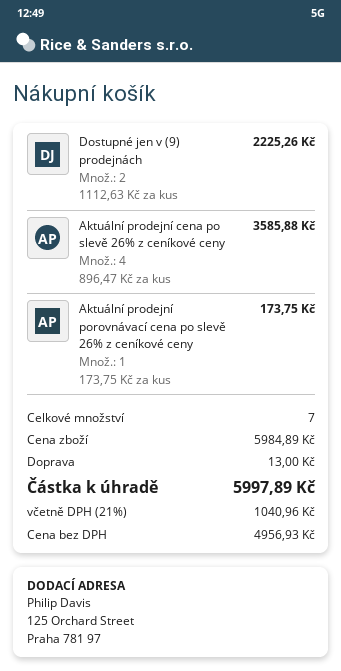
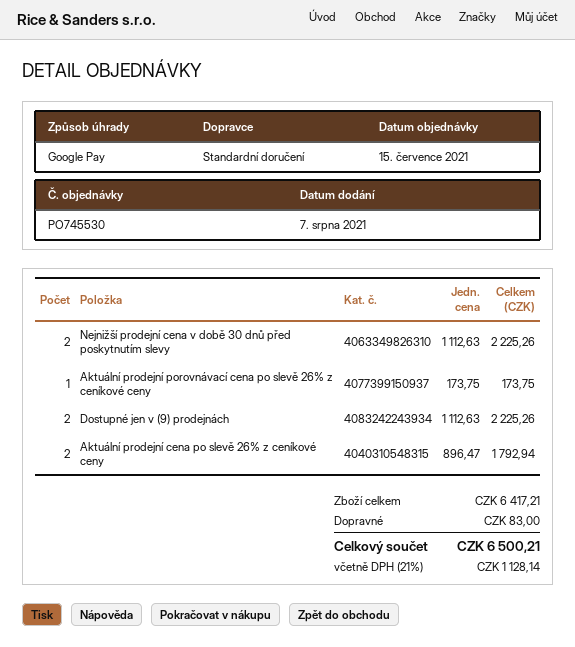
Aktuální prodejní cena po slevě 26% z ceníkové ceny: 4 x 896.47 = 3585.88 -> 2 x 896.47 = 1792.94
Nejnižší prodejní cena v době 30 dnů před poskytnutím slevy: none -> 2 x 1112.63 = 2225.26
subtotal: 5984.89 -> 6417.21
shipping: 13.00 -> 83.00
tax: 21% = 1040.96 -> 21% = 1128.14
total: 5997.89 -> 6500.21

